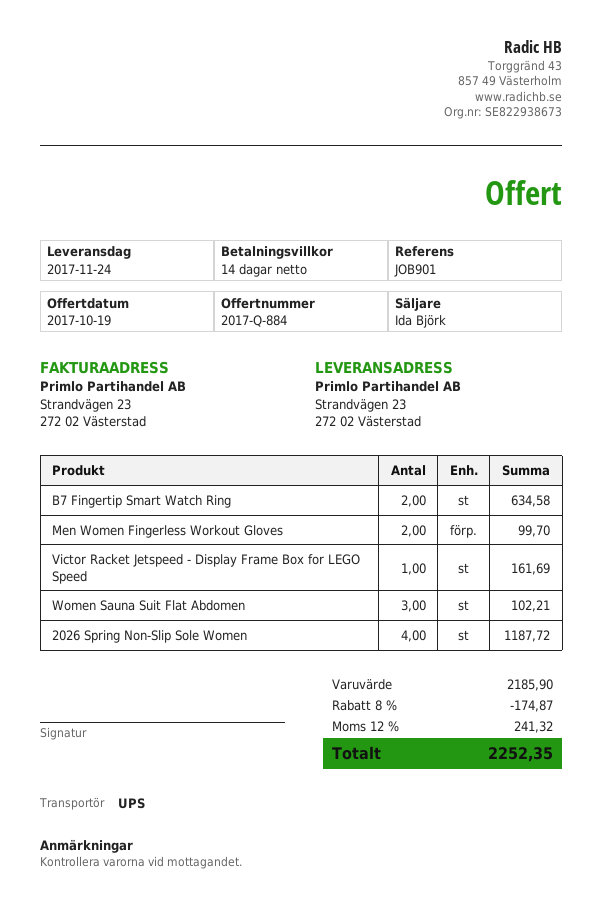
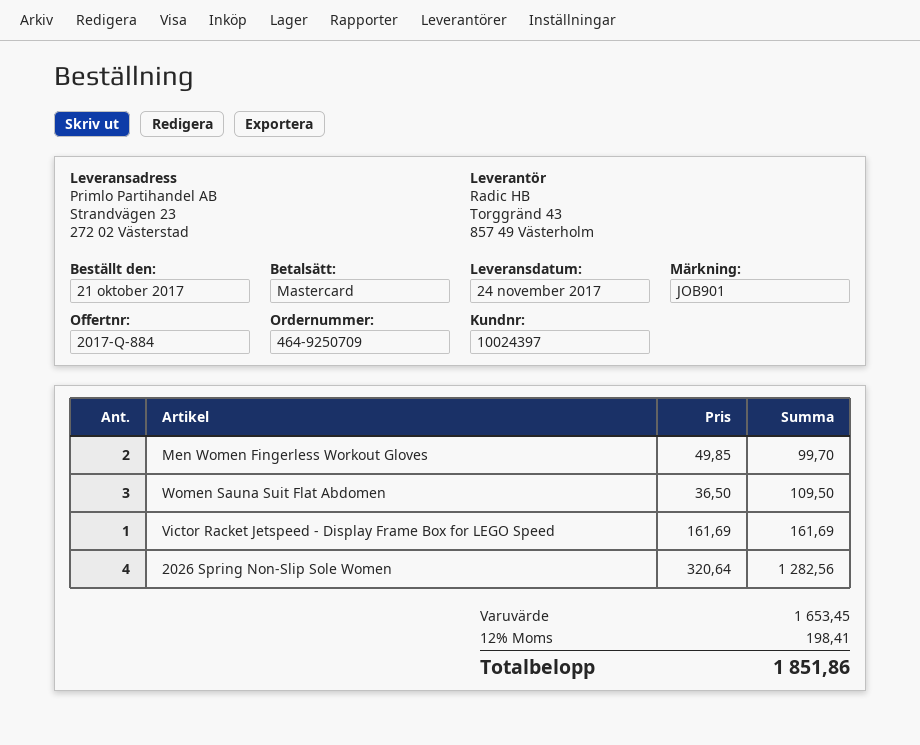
B7 Fingertip Smart Watch Ring: 2 for 634.58 -> none
Women Sauna Suit Flat Abdomen: 3 for 102.21 -> 3 for 109.50
2026 Spring Non-Slip Sole Women: 4 for 1187.72 -> 4 for 1282.56
subtotal: 2185.90 -> 1653.45
discount: 8% = 174.87 -> none
tax: 12% = 241.32 -> 12% = 198.41
total: 2252.35 -> 1851.86

